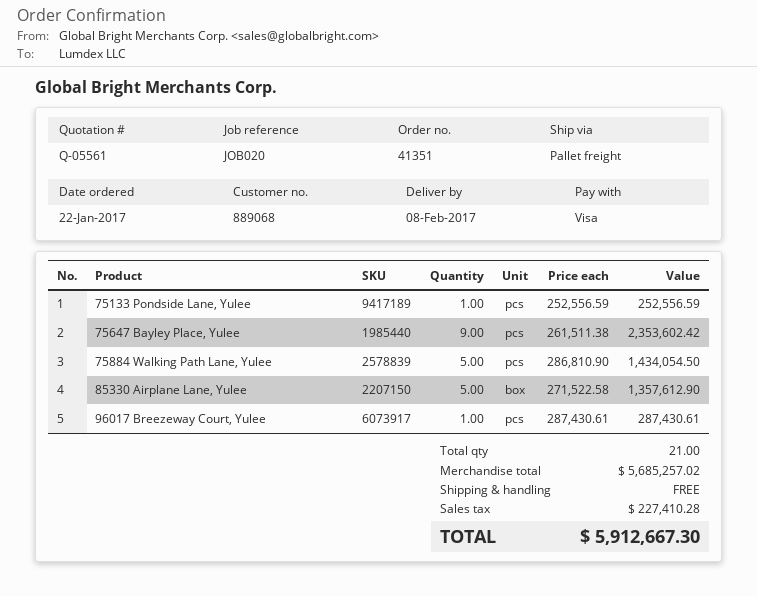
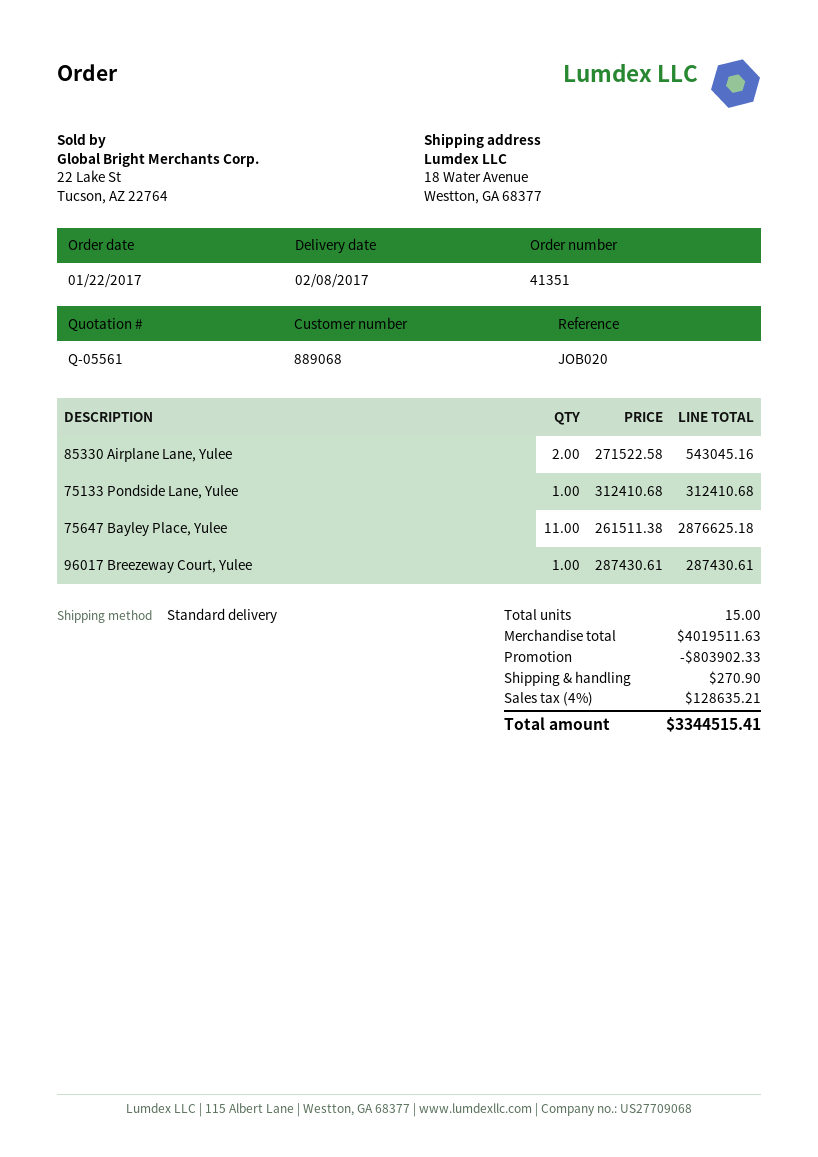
shipping method: pallet freight -> standard
75133 Pondside Lane, Yulee: 1 x 252556.59 = 252556.59 -> 1 x 312410.68 = 312410.68
75647 Bayley Place, Yulee: 9 x 261511.38 = 2353602.42 -> 11 x 261511.38 = 2876625.18
75884 Walking Path Lane, Yulee: 5 x 286810.90 = 1434054.50 -> none
85330 Airplane Lane, Yulee: 5 x 271522.58 = 1357612.90 -> 2 x 271522.58 = 543045.16
total quantity: 21 -> 15
subtotal: 5685257.02 -> 4019511.63
discount: none -> 803902.33
shipping: 0.00 -> 270.90
tax: 227410.28 -> 128635.21
total: 5912667.30 -> 3344515.41

